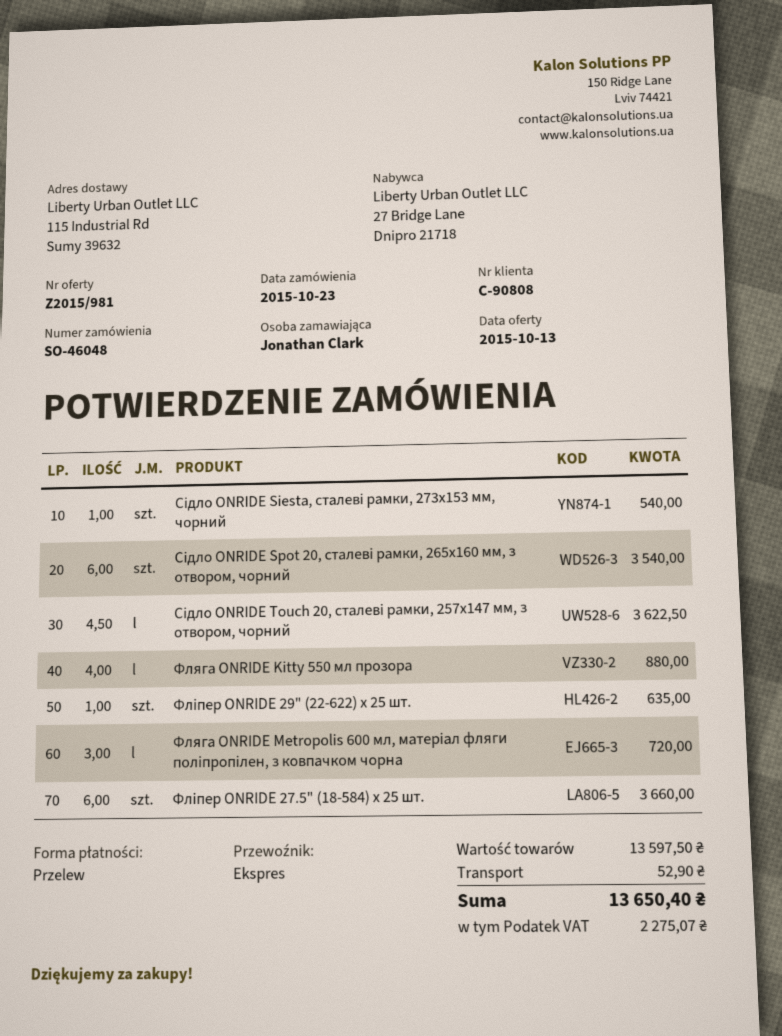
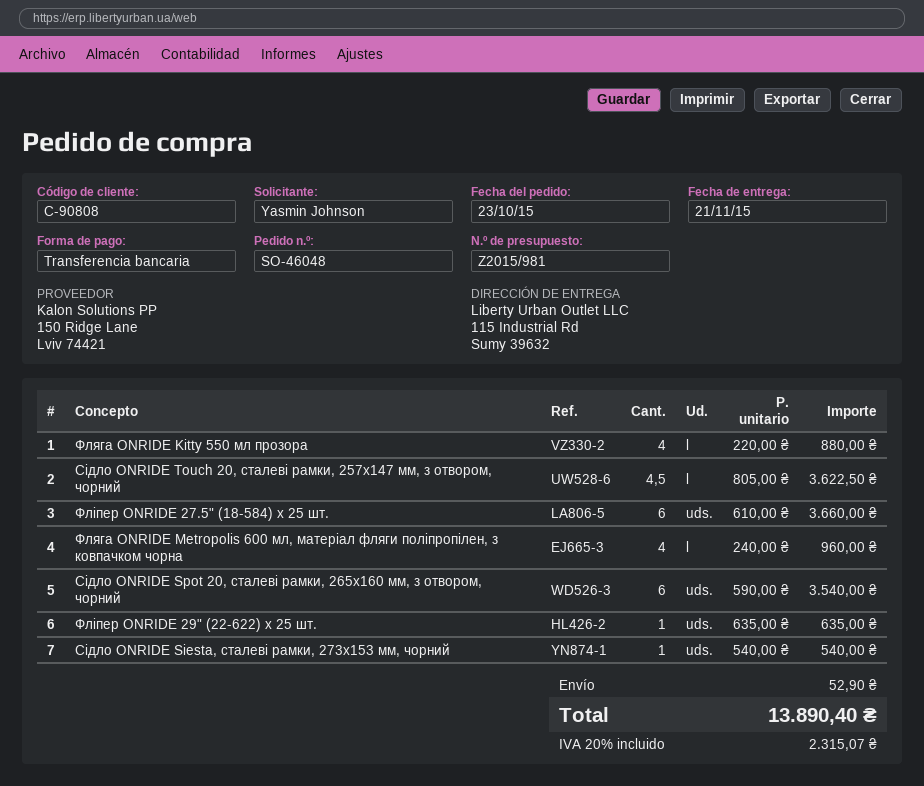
ordered by: Jonathan Clark -> Yasmin Johnson
Фляга ONRIDE Metropolis 600 мл, матеріал фляги поліпропілен, з ковпачком чорна: 3 for 720.00 -> 4 for 960.00
tax: 2275.07 -> 2315.07
total: 13650.40 -> 13890.40

